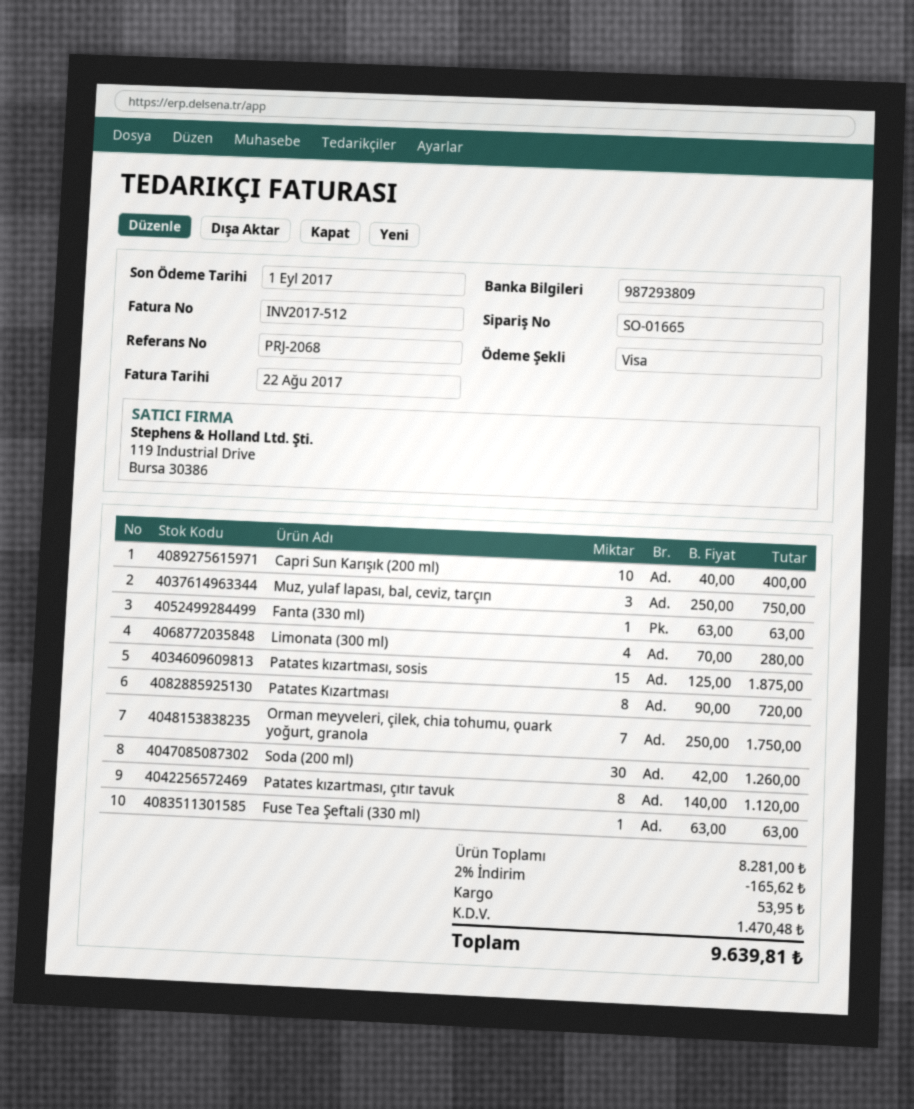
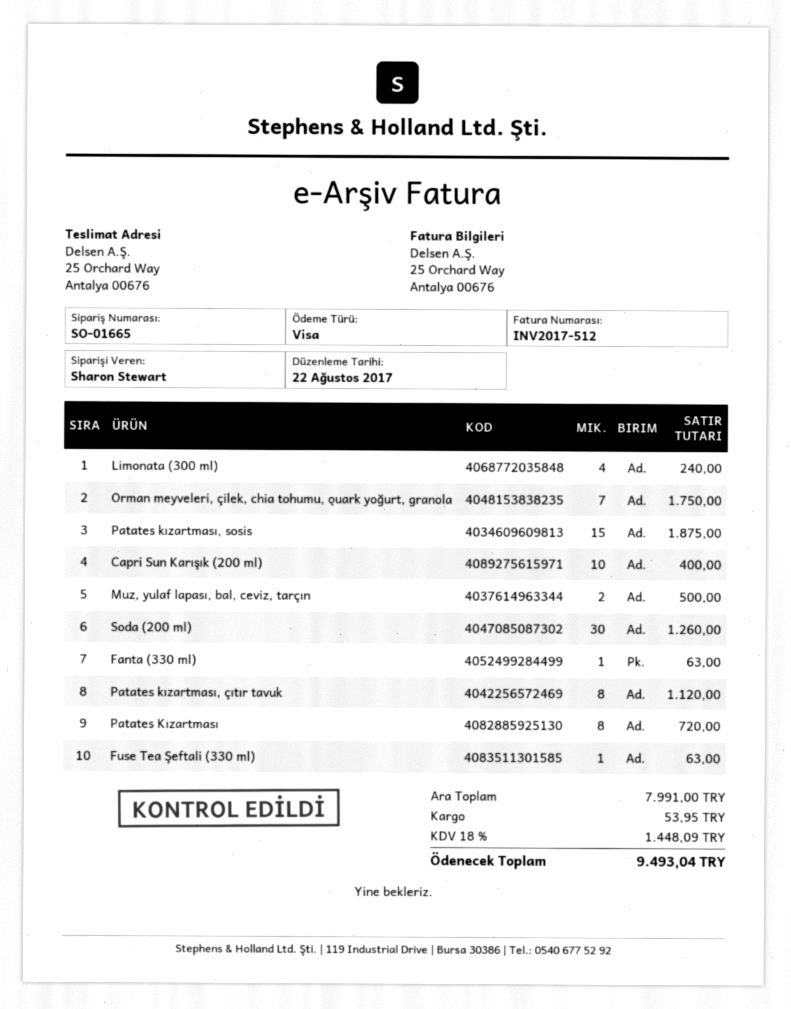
Muz, yulaf lapası, bal, ceviz, tarçın: 3 for 750.00 -> 2 for 500.00
Limonata (300 ml): 4 for 280.00 -> 4 for 240.00
subtotal: 8281.00 -> 7991.00
discount: 2% = 165.62 -> none
tax: 1470.48 -> 1448.09
total: 9639.81 -> 9493.04

